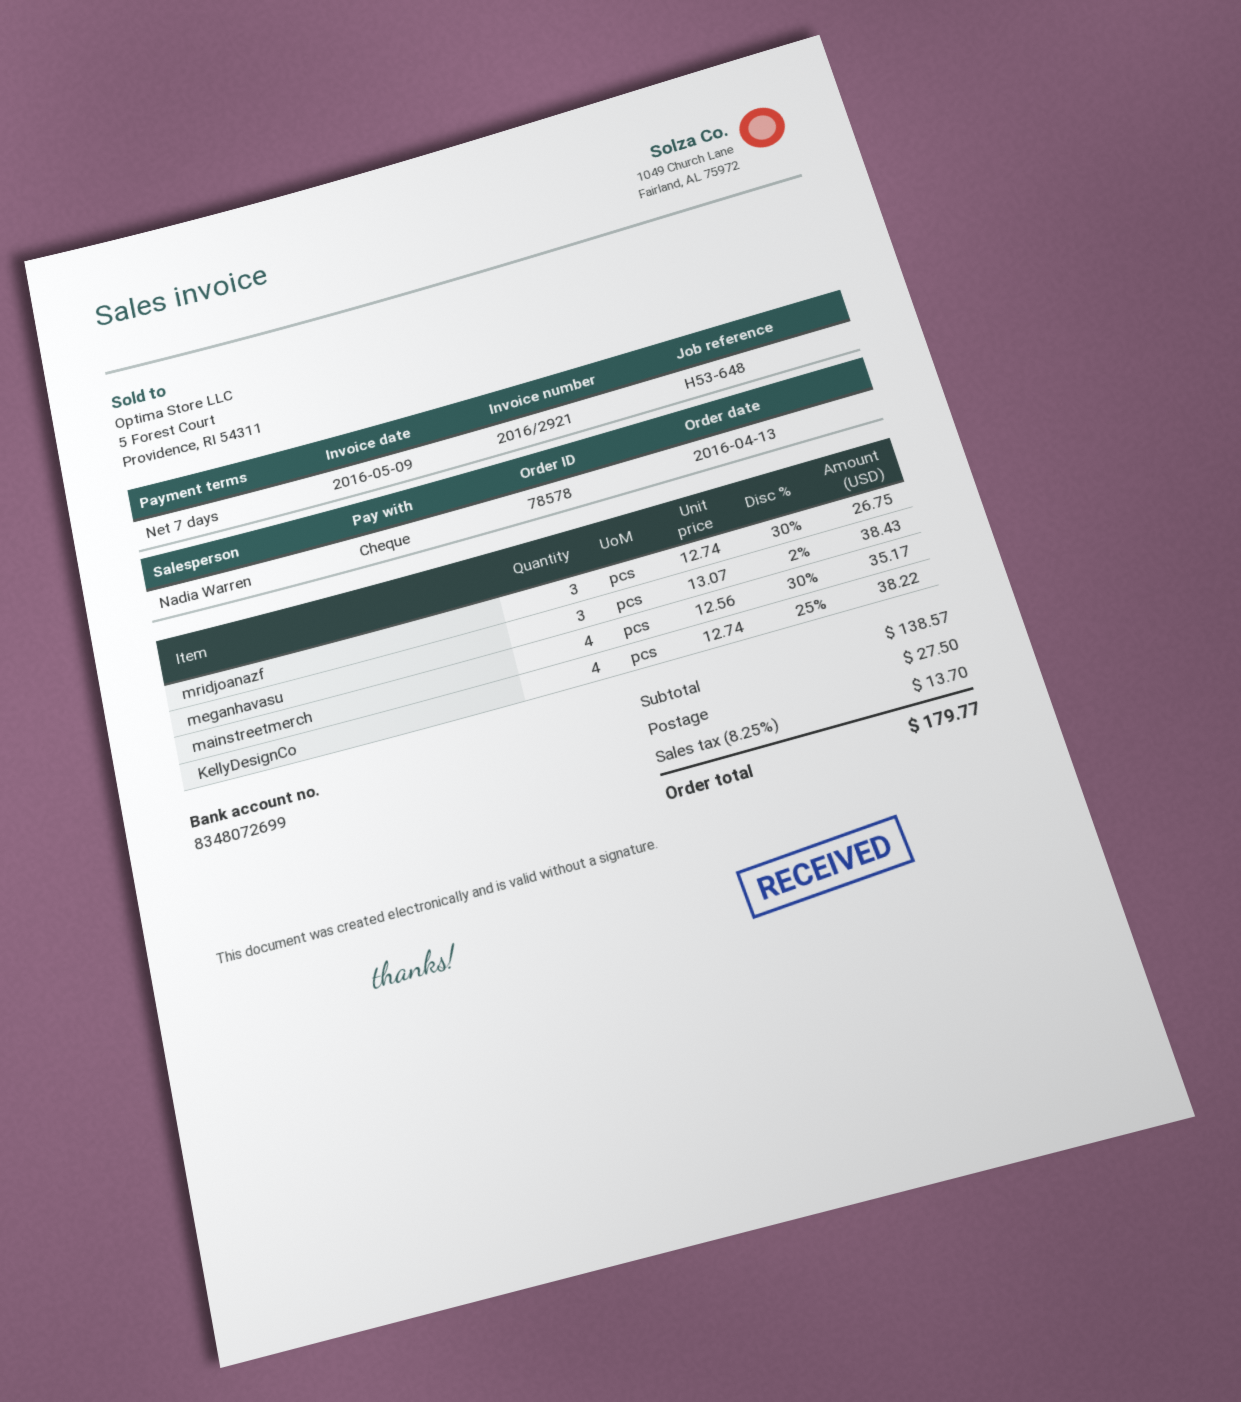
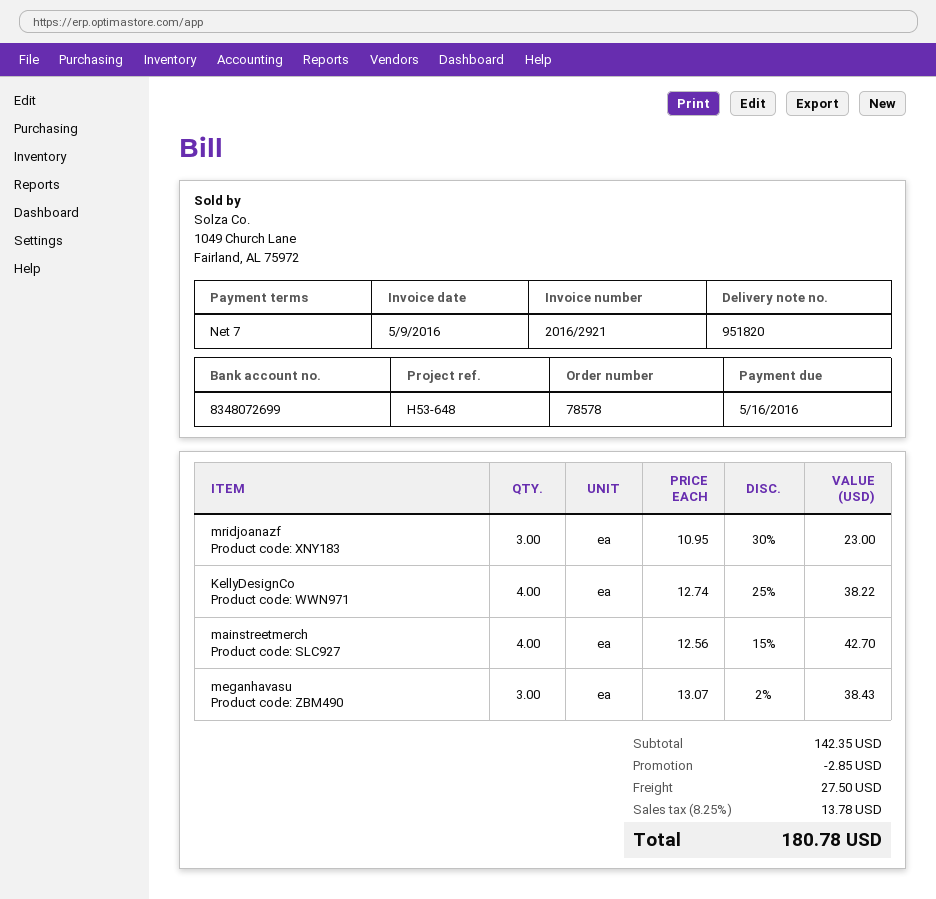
mridjoanazf: 3 x 12.74 - 30% = 26.75 -> 3 x 10.95 - 30% = 23.00
mainstreetmerch: 4 x 12.56 - 30% = 35.17 -> 4 x 12.56 - 15% = 42.70
subtotal: 138.57 -> 142.35
discount: none -> 2.85
tax: 8.25% = 13.70 -> 8.25% = 13.78
total: 179.77 -> 180.78

